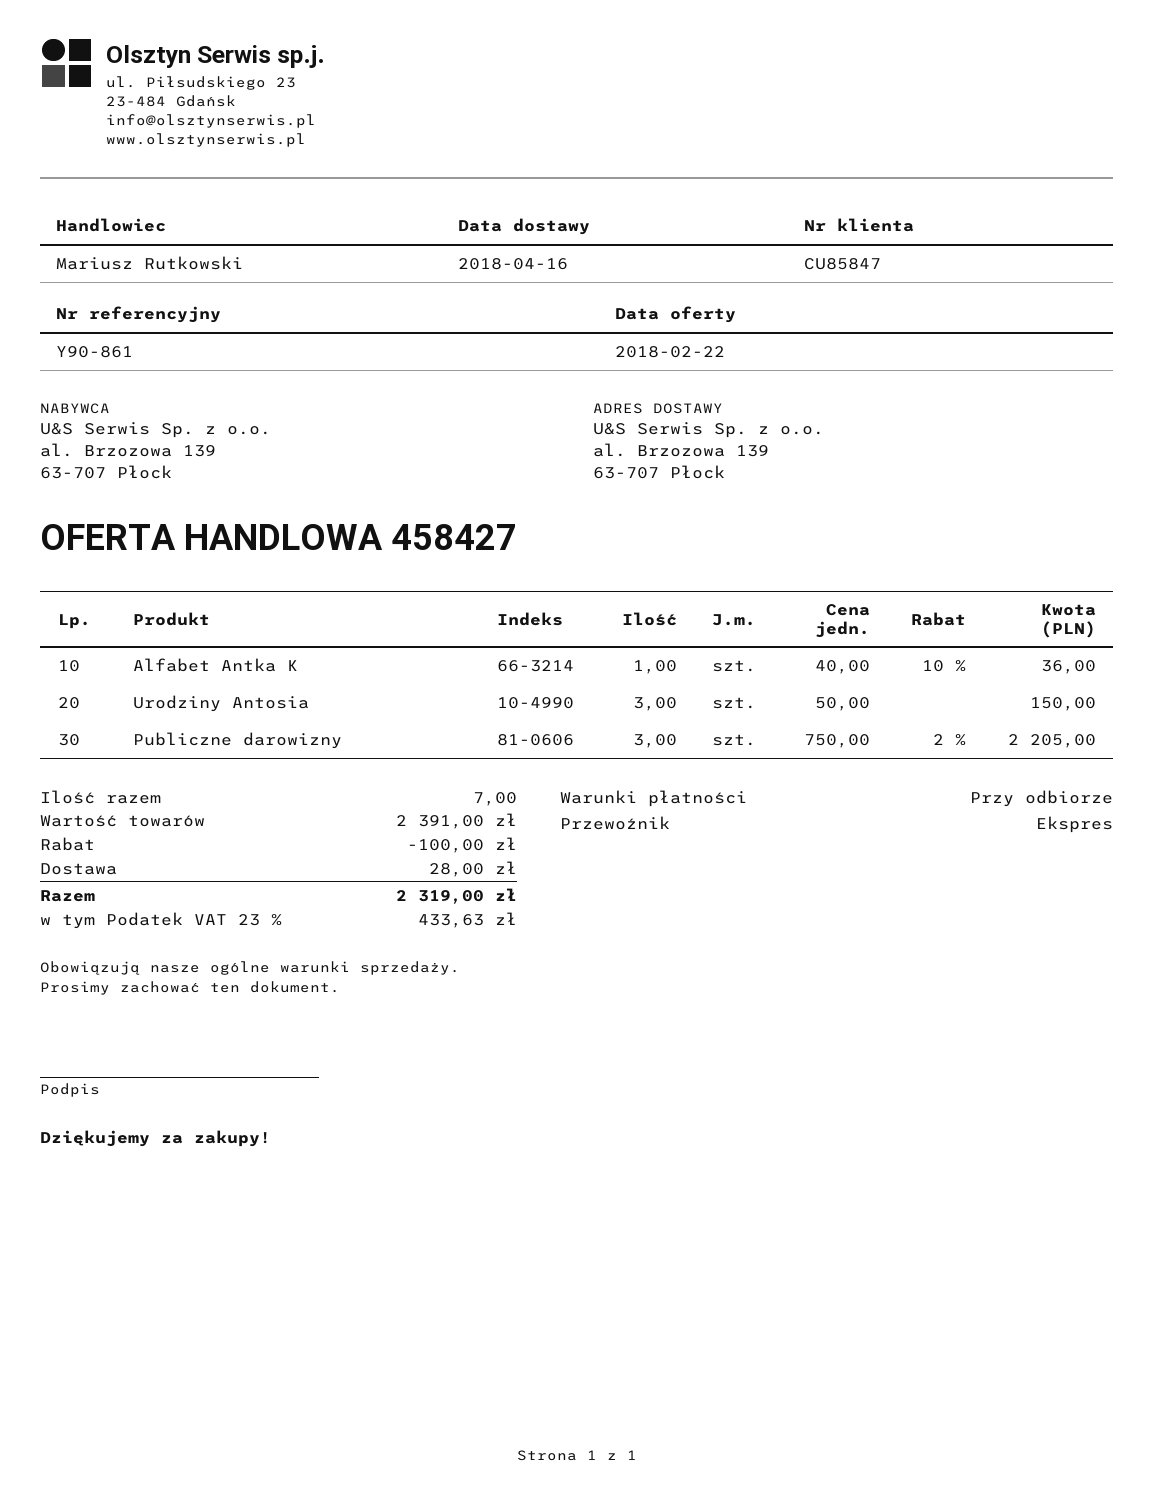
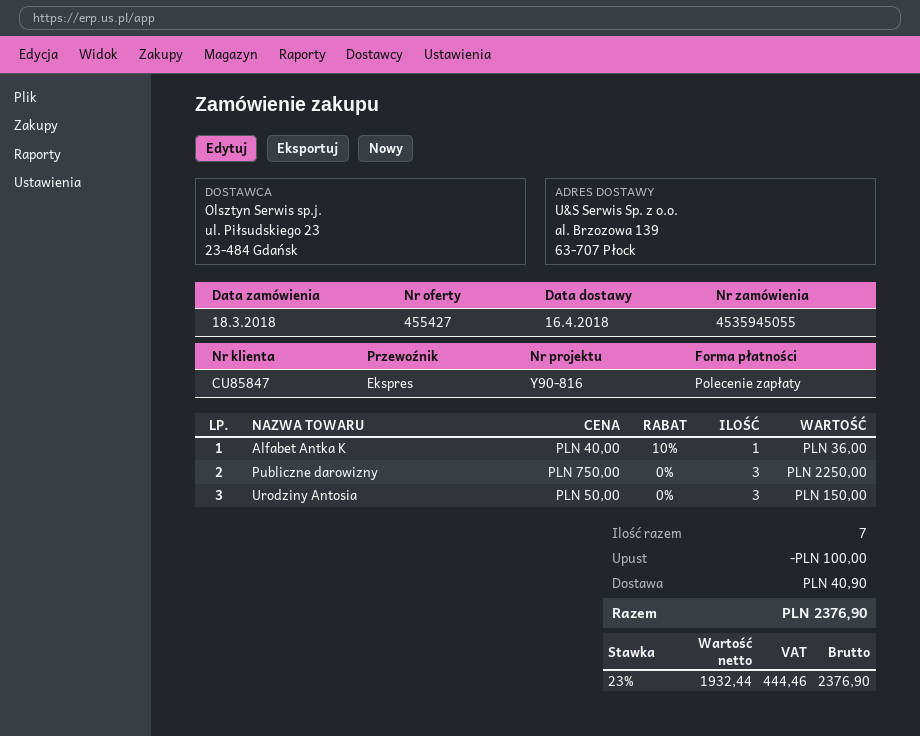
quote number: 458427 -> 455427
reference: Y90-861 -> Y90-816
Publiczne darowizny: 3 x 750.00 - 2% = 2205.00 -> 3 x 750.00 = 2250.00
shipping: 28.00 -> 40.90
tax: 23% = 433.63 -> 23% = 444.46
total: 2319.00 -> 2376.90

